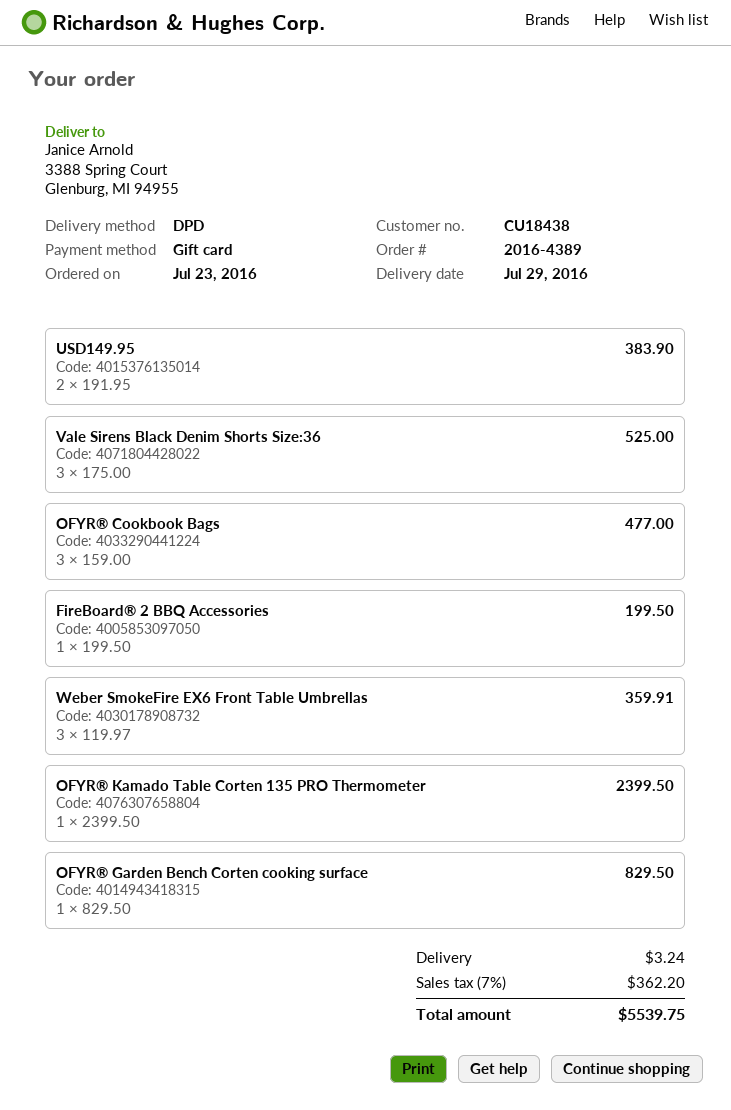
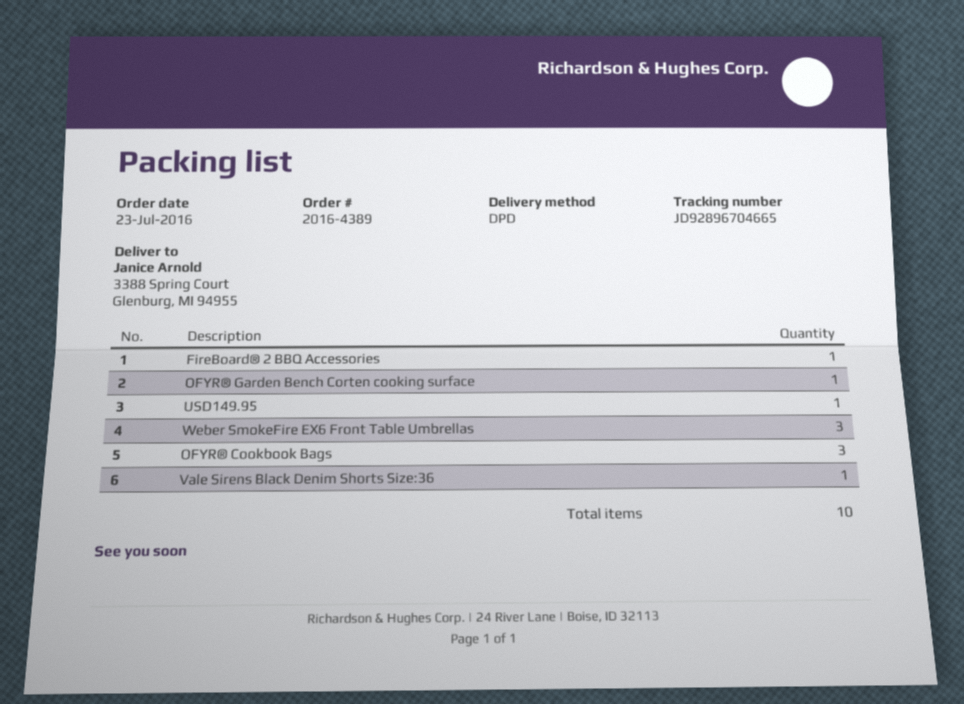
USD149.95: 2 -> 1
Vale Sirens Black Denim Shorts Size:36: 3 -> 1
OFYR® Kamado Table Corten 135 PRO Thermometer: 1 -> none

